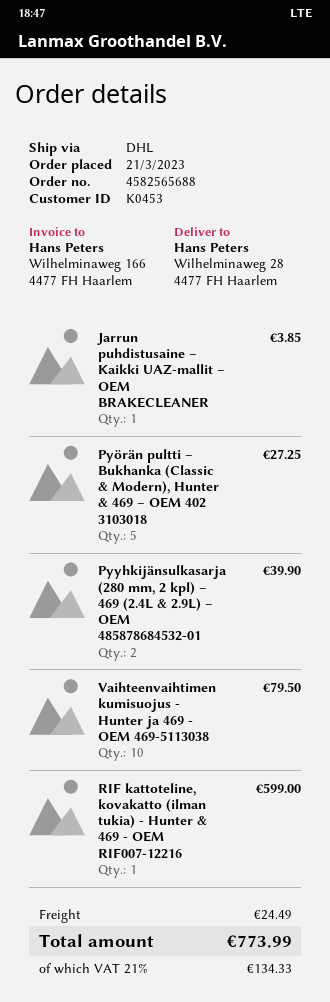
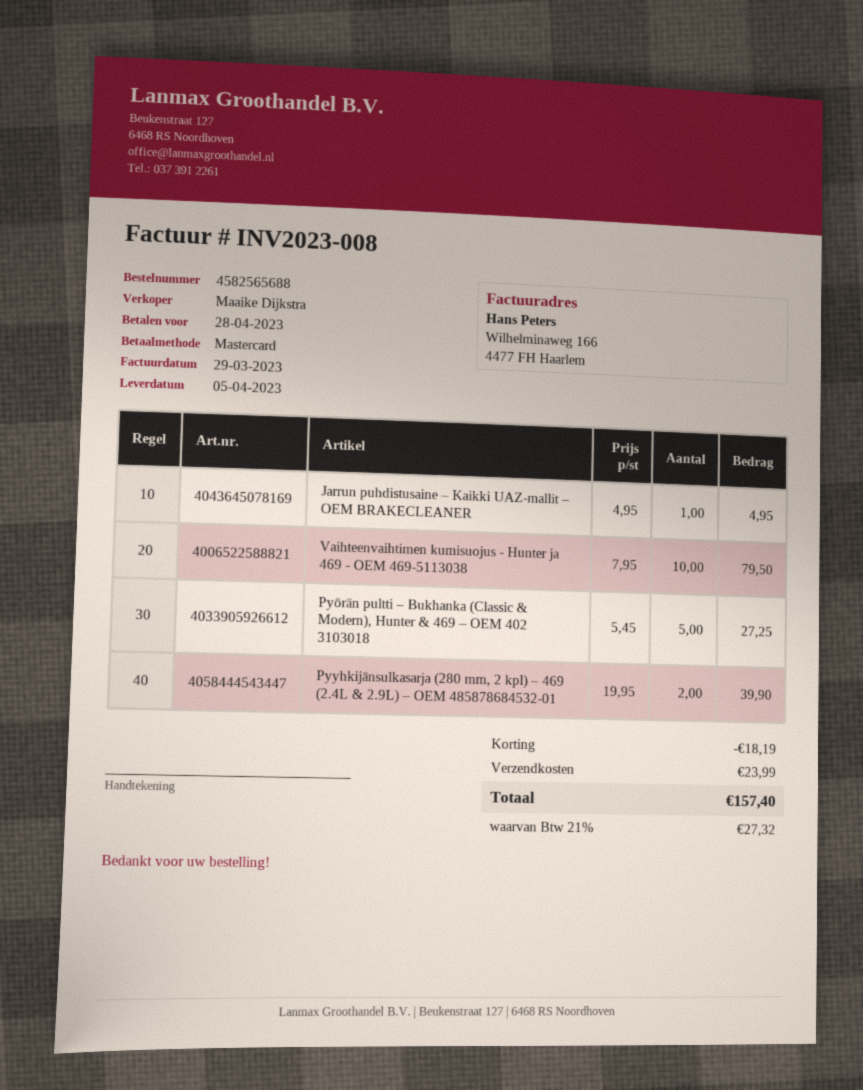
Jarrun puhdistusaine – Kaikki UAZ-mallit – OEM BRAKECLEANER: 1 for 3.85 -> 1 for 4.95
RIF kattoteline, kovakatto (ilman tukia) - Hunter & 469 - OEM RIF007-12216: 1 for 599.00 -> none
discount: none -> 18.19
shipping: 24.49 -> 23.99
tax: 21% = 134.33 -> 21% = 27.32
total: 773.99 -> 157.40

